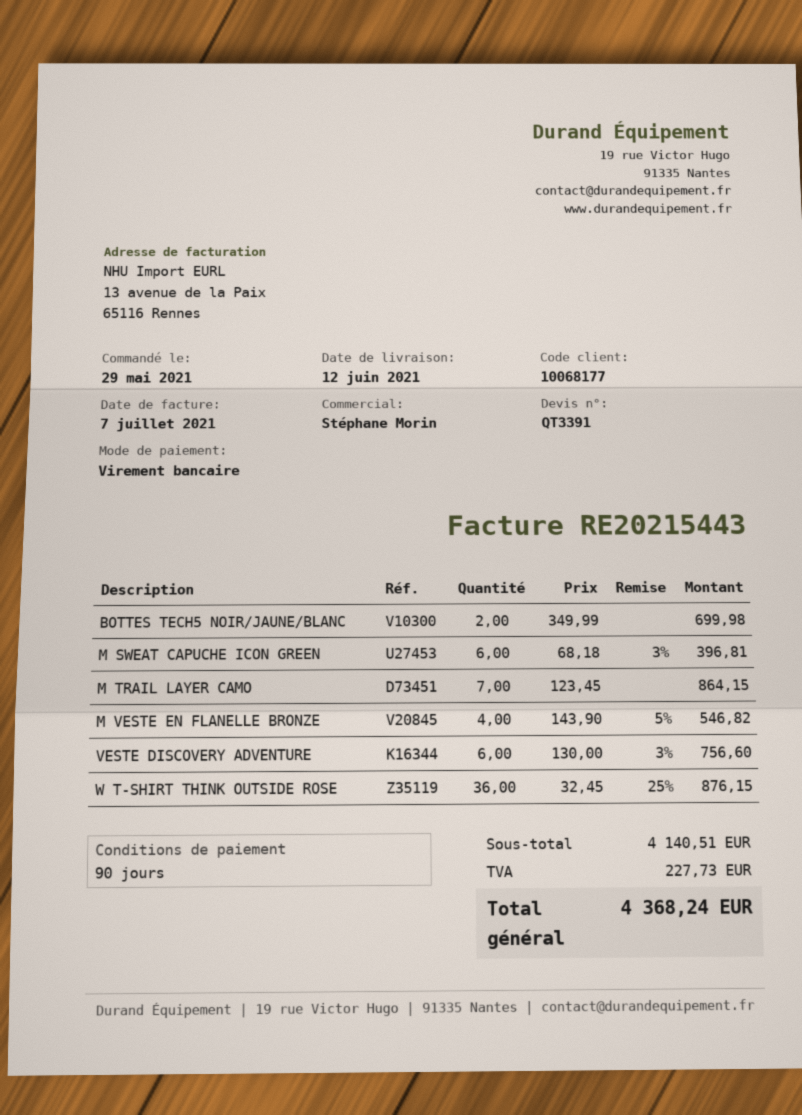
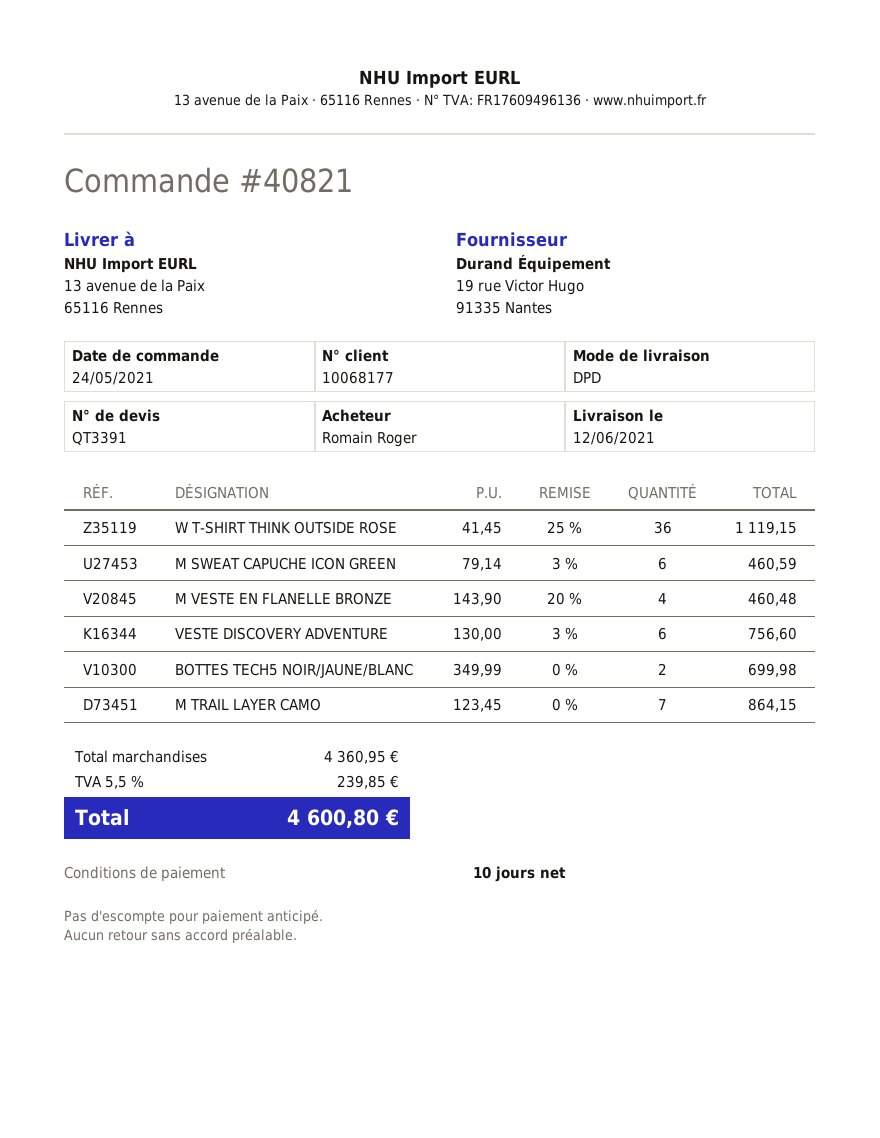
order date: 2021-05-29 -> 2021-05-24
payment terms: 90 days -> 10 days
M SWEAT CAPUCHE ICON GREEN: 6 x 68.18 - 3% = 396.81 -> 6 x 79.14 - 3% = 460.59
M VESTE EN FLANELLE BRONZE: 4 x 143.90 - 5% = 546.82 -> 4 x 143.90 - 20% = 460.48
W T-SHIRT THINK OUTSIDE ROSE: 36 x 32.45 - 25% = 876.15 -> 36 x 41.45 - 25% = 1119.15
subtotal: 4140.51 -> 4360.95
tax: 227.73 -> 239.85
total: 4368.24 -> 4600.80

